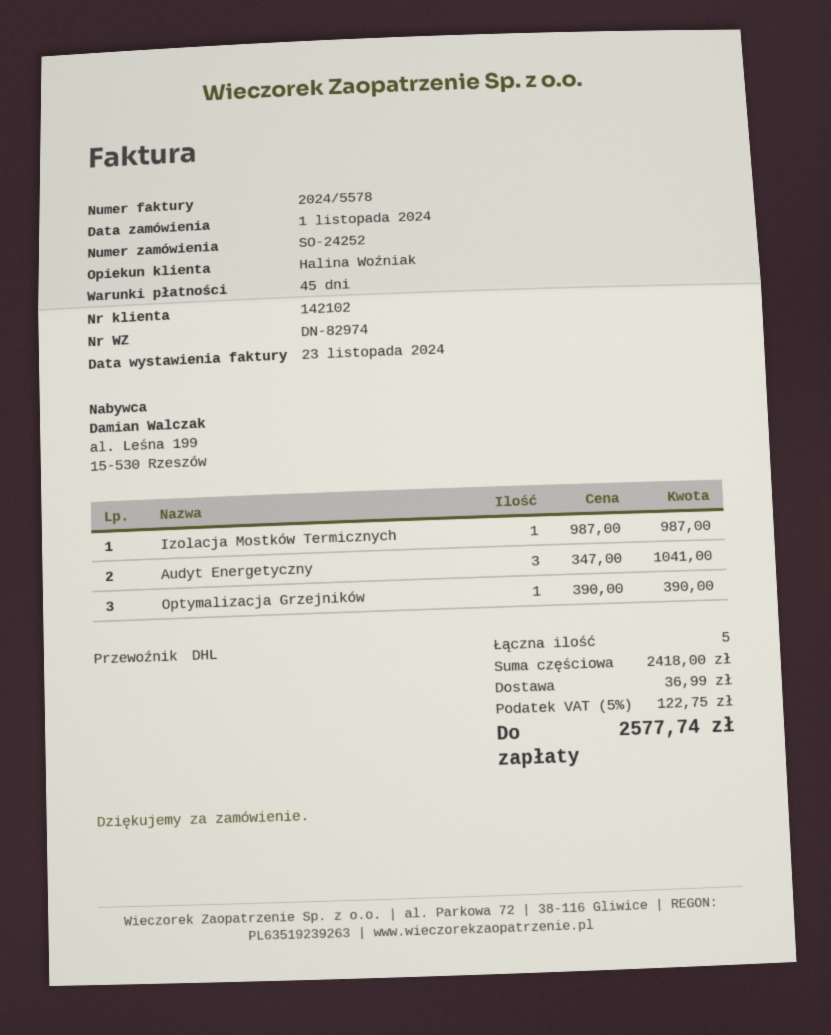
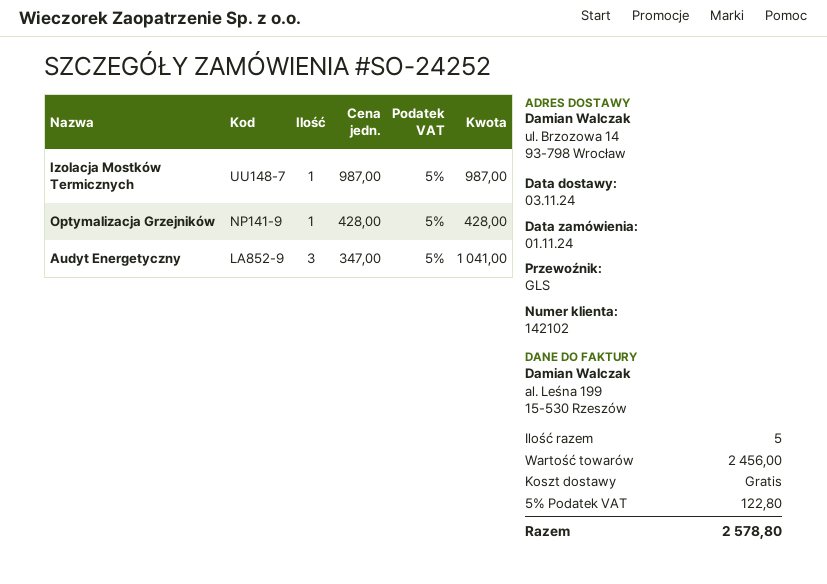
shipping method: DHL -> GLS
Optymalizacja Grzejników: 1 x 390.00 = 390.00 -> 1 x 428.00 = 428.00
subtotal: 2418.00 -> 2456.00
shipping: 36.99 -> 0.00
tax: 5% = 122.75 -> 5% = 122.80
total: 2577.74 -> 2578.80

